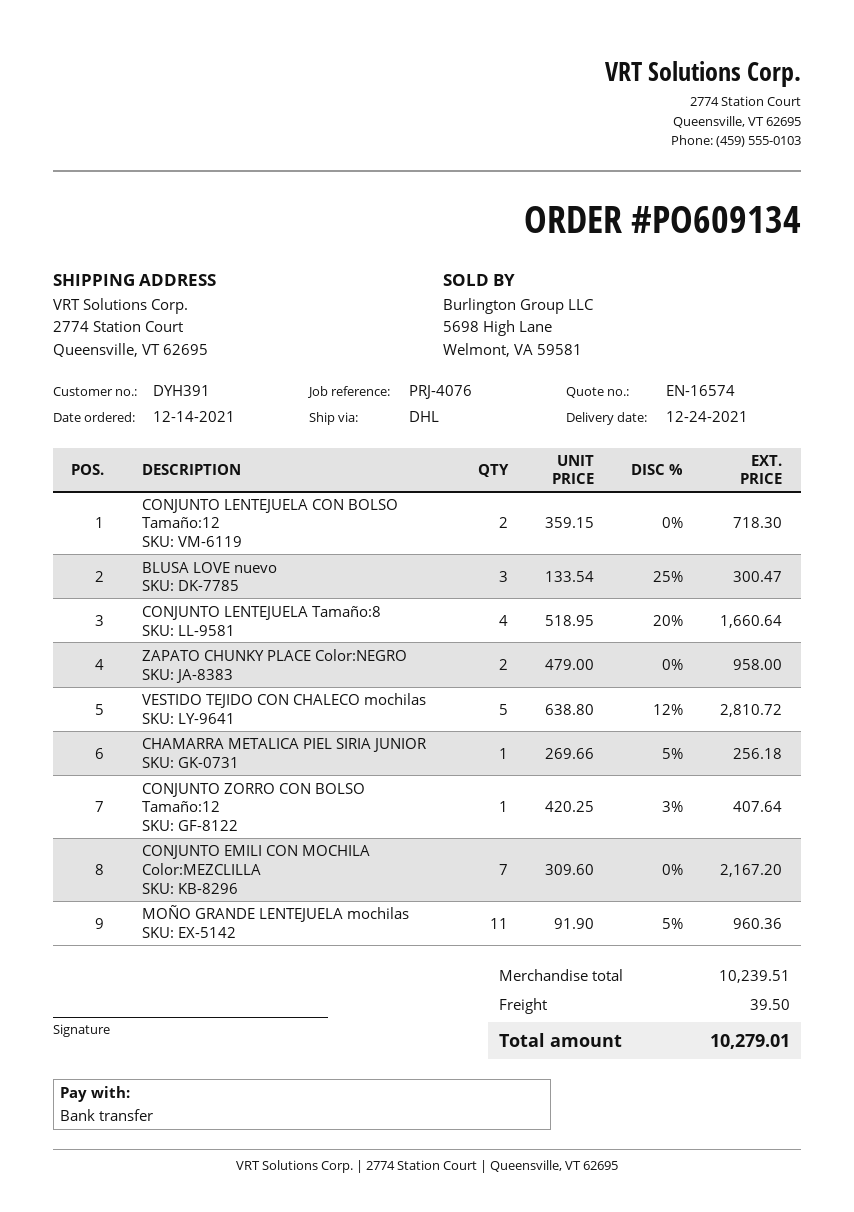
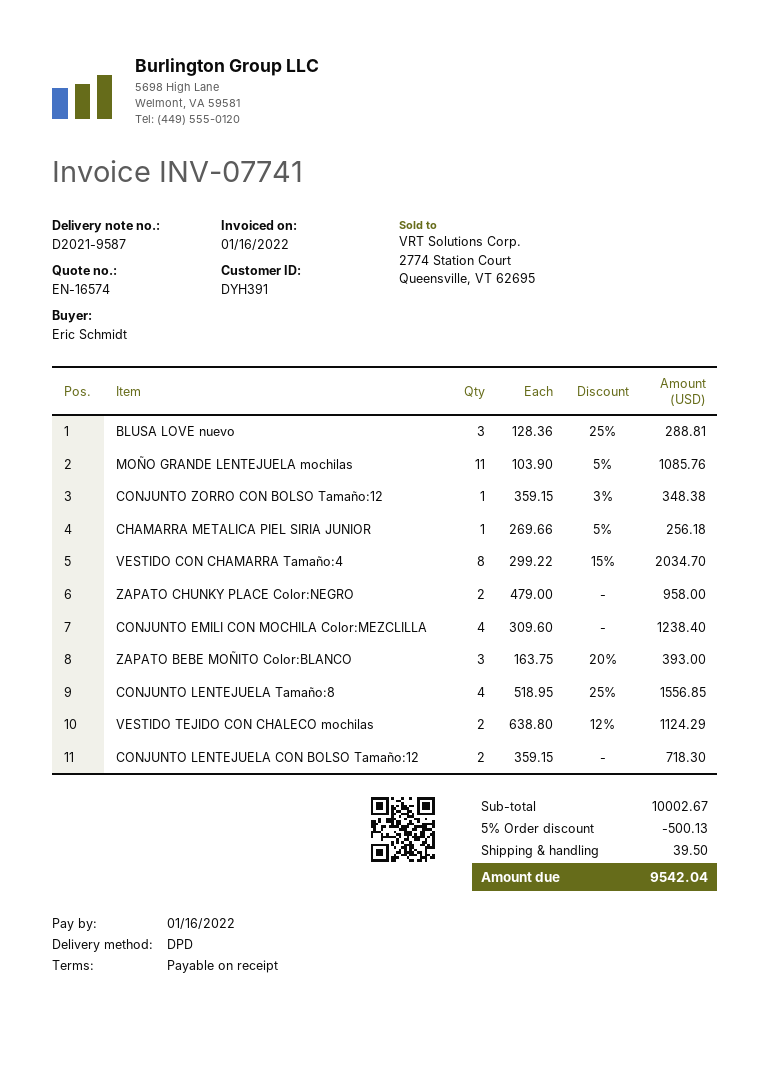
shipping method: DHL -> DPD
BLUSA LOVE nuevo: 3 x 133.54 - 25% = 300.47 -> 3 x 128.36 - 25% = 288.81
CONJUNTO LENTEJUELA Tamaño:8: 4 x 518.95 - 20% = 1660.64 -> 4 x 518.95 - 25% = 1556.85
VESTIDO TEJIDO CON CHALECO mochilas: 5 x 638.80 - 12% = 2810.72 -> 2 x 638.80 - 12% = 1124.29
CONJUNTO ZORRO CON BOLSO Tamaño:12: 1 x 420.25 - 3% = 407.64 -> 1 x 359.15 - 3% = 348.38
CONJUNTO EMILI CON MOCHILA Color:MEZCLILLA: 7 x 309.60 = 2167.20 -> 4 x 309.60 = 1238.40
MOÑO GRANDE LENTEJUELA mochilas: 11 x 91.90 - 5% = 960.36 -> 11 x 103.90 - 5% = 1085.76
VESTIDO CON CHAMARRA Tamaño:4: none -> 8 x 299.22 - 15% = 2034.70
ZAPATO BEBE MOÑITO Color:BLANCO: none -> 3 x 163.75 - 20% = 393.00
subtotal: 10239.51 -> 10002.67
discount: none -> 5% = 500.13
total: 10279.01 -> 9542.04

